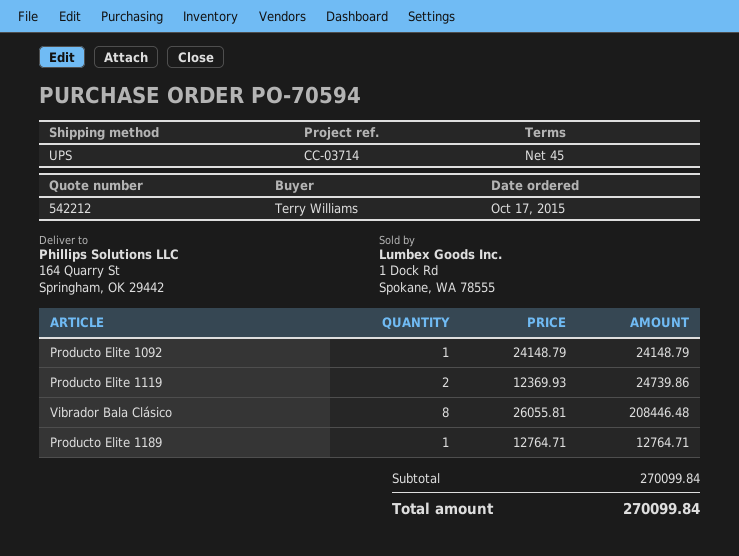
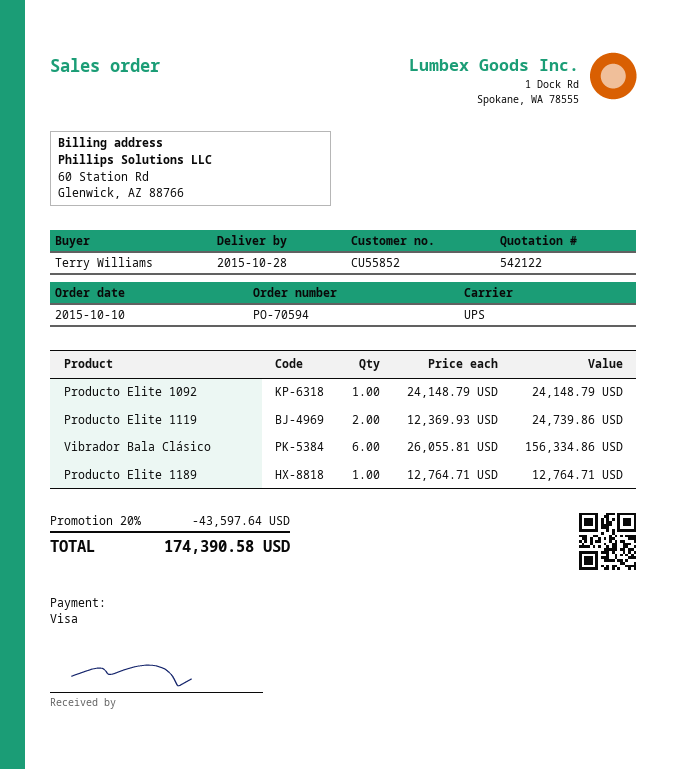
quote number: 542212 -> 542122
order date: 2015-10-17 -> 2015-10-10
Vibrador Bala Clásico: 8 x 26055.81 = 208446.48 -> 6 x 26055.81 = 156334.86
discount: none -> 20% = 43597.64
total: 270099.84 -> 174390.58

